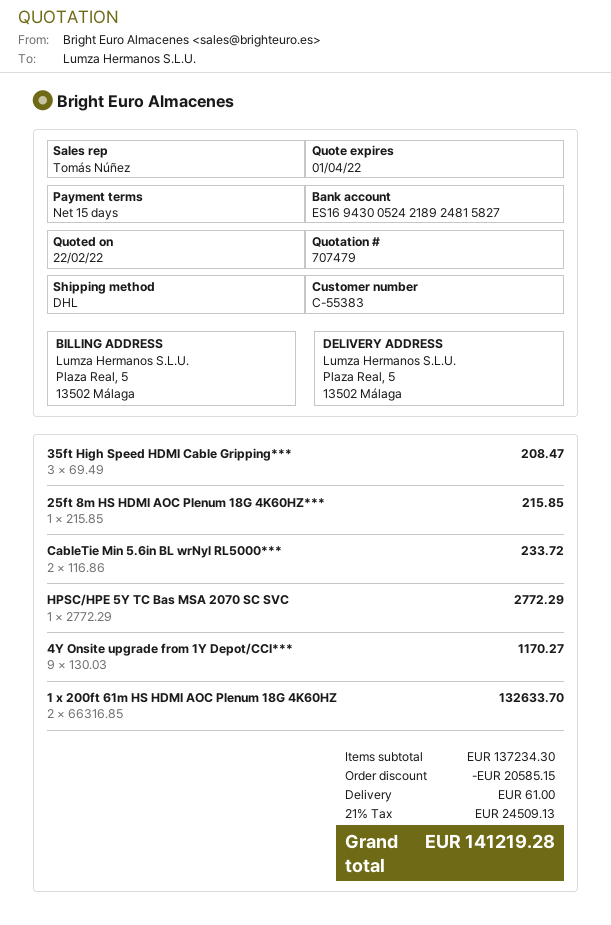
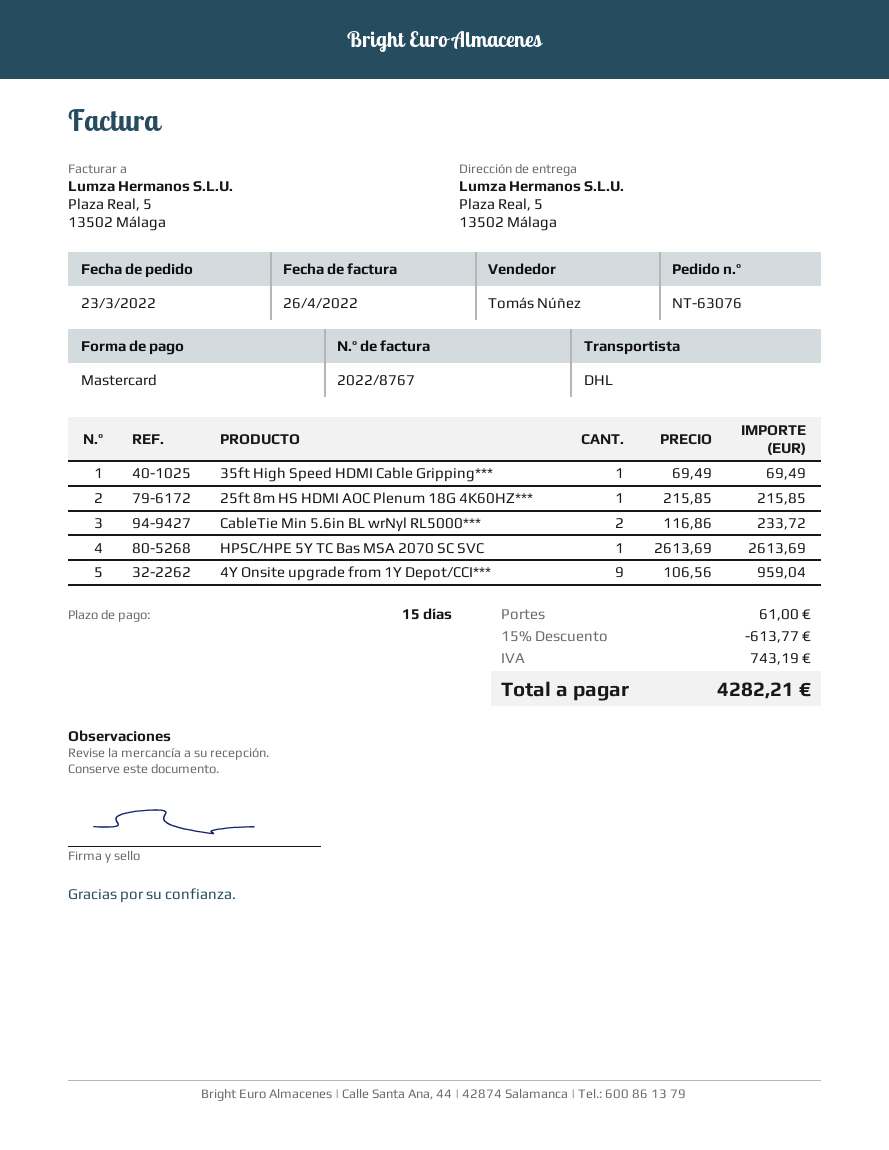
35ft High Speed HDMI Cable Gripping***: 3 x 69.49 = 208.47 -> 1 x 69.49 = 69.49
HPSC/HPE 5Y TC Bas MSA 2070 SC SVC: 1 x 2772.29 = 2772.29 -> 1 x 2613.69 = 2613.69
4Y Onsite upgrade from 1Y Depot/CCI***: 9 x 130.03 = 1170.27 -> 9 x 106.56 = 959.04
1 x 200ft 61m HS HDMI AOC Plenum 18G 4K60HZ: 2 x 66316.85 = 132633.70 -> none
discount: 20585.15 -> 613.77
tax: 24509.13 -> 743.19
total: 141219.28 -> 4282.21

